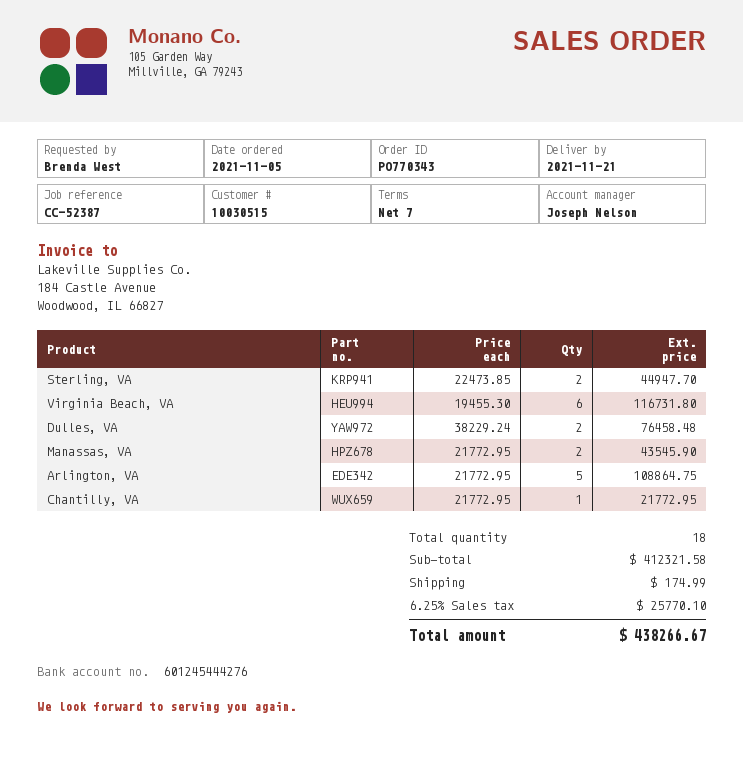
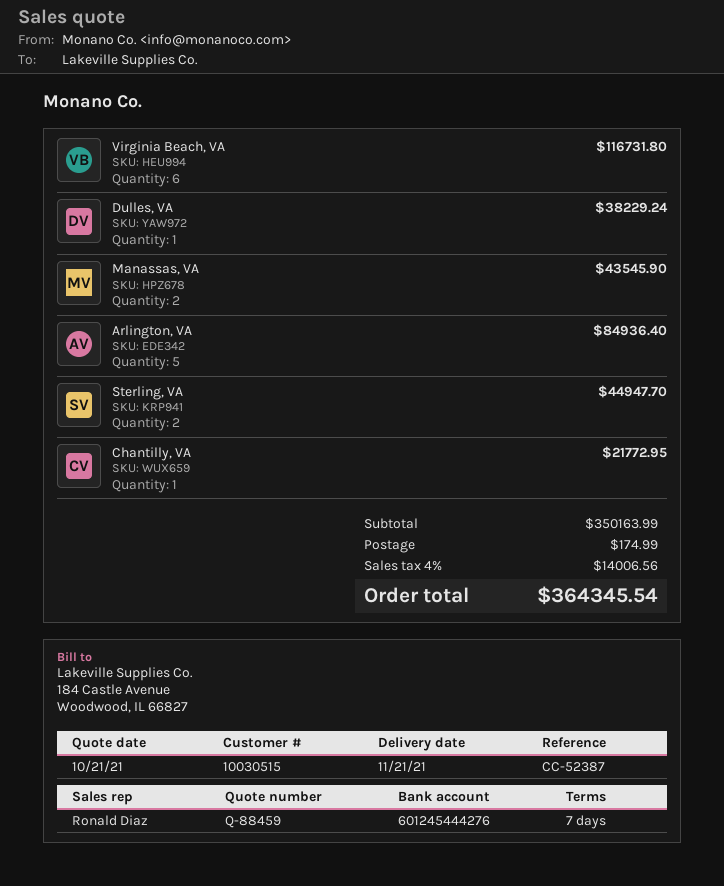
sales rep: Joseph Nelson -> Ronald Diaz
Dulles, VA: 2 for 76458.48 -> 1 for 38229.24
Arlington, VA: 5 for 108864.75 -> 5 for 84936.40
subtotal: 412321.58 -> 350163.99
tax: 6.25% = 25770.10 -> 4% = 14006.56
total: 438266.67 -> 364345.54

